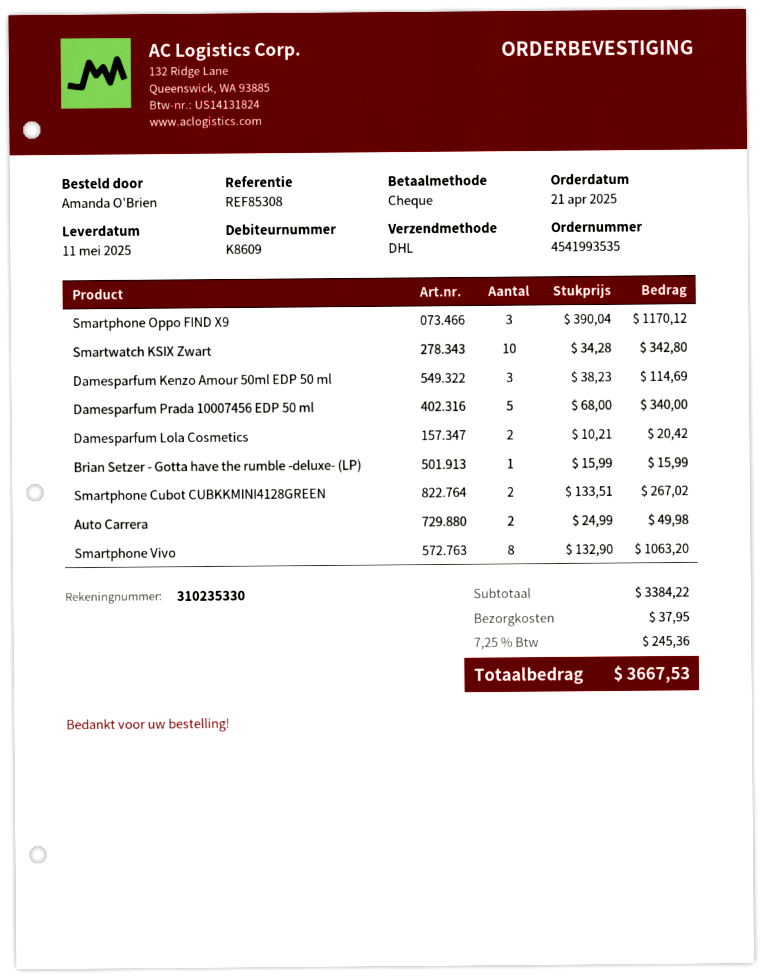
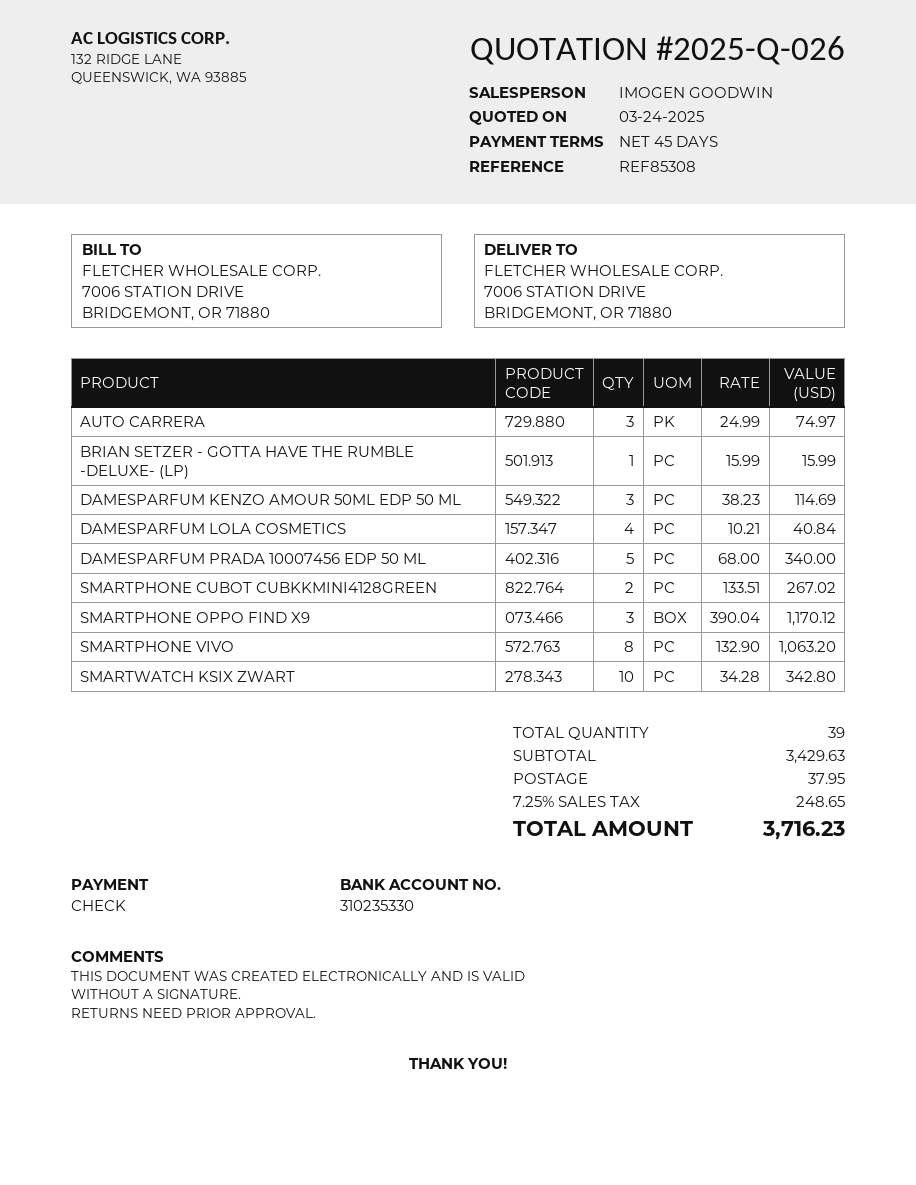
Damesparfum Lola Cosmetics: 2 x 10.21 = 20.42 -> 4 x 10.21 = 40.84
Auto Carrera: 2 x 24.99 = 49.98 -> 3 x 24.99 = 74.97
subtotal: 3384.22 -> 3429.63
tax: 7.25% = 245.36 -> 7.25% = 248.65
total: 3667.53 -> 3716.23

